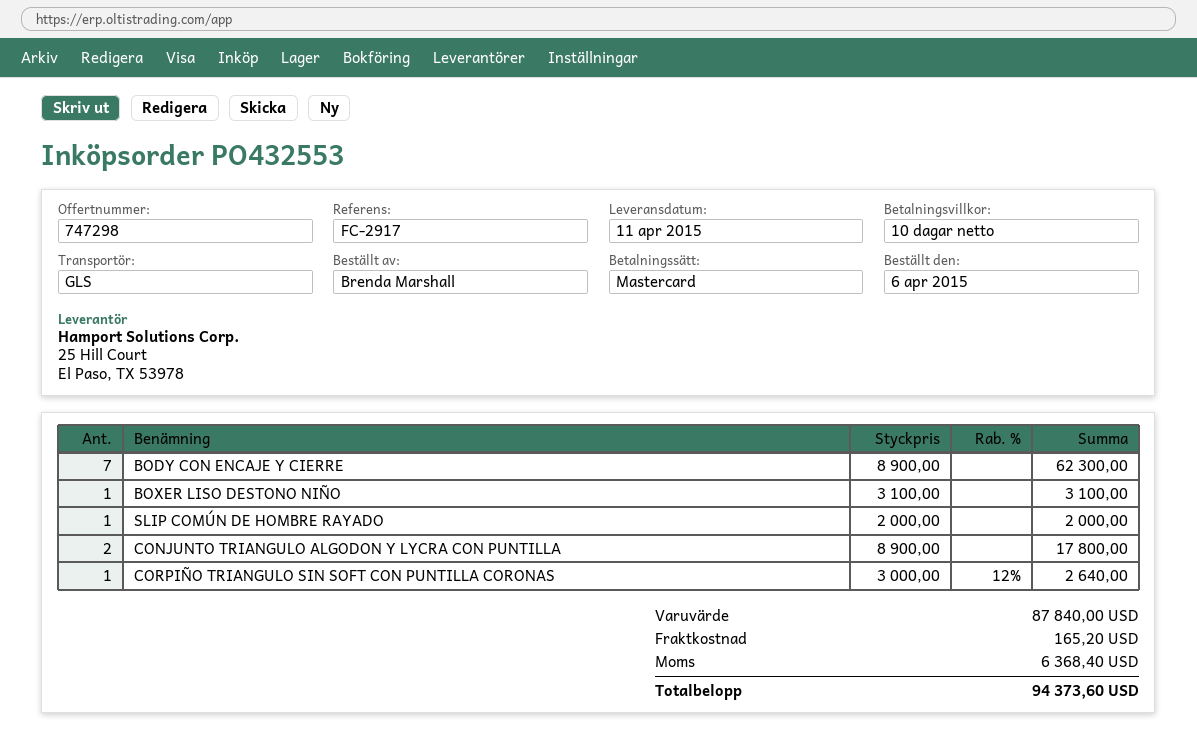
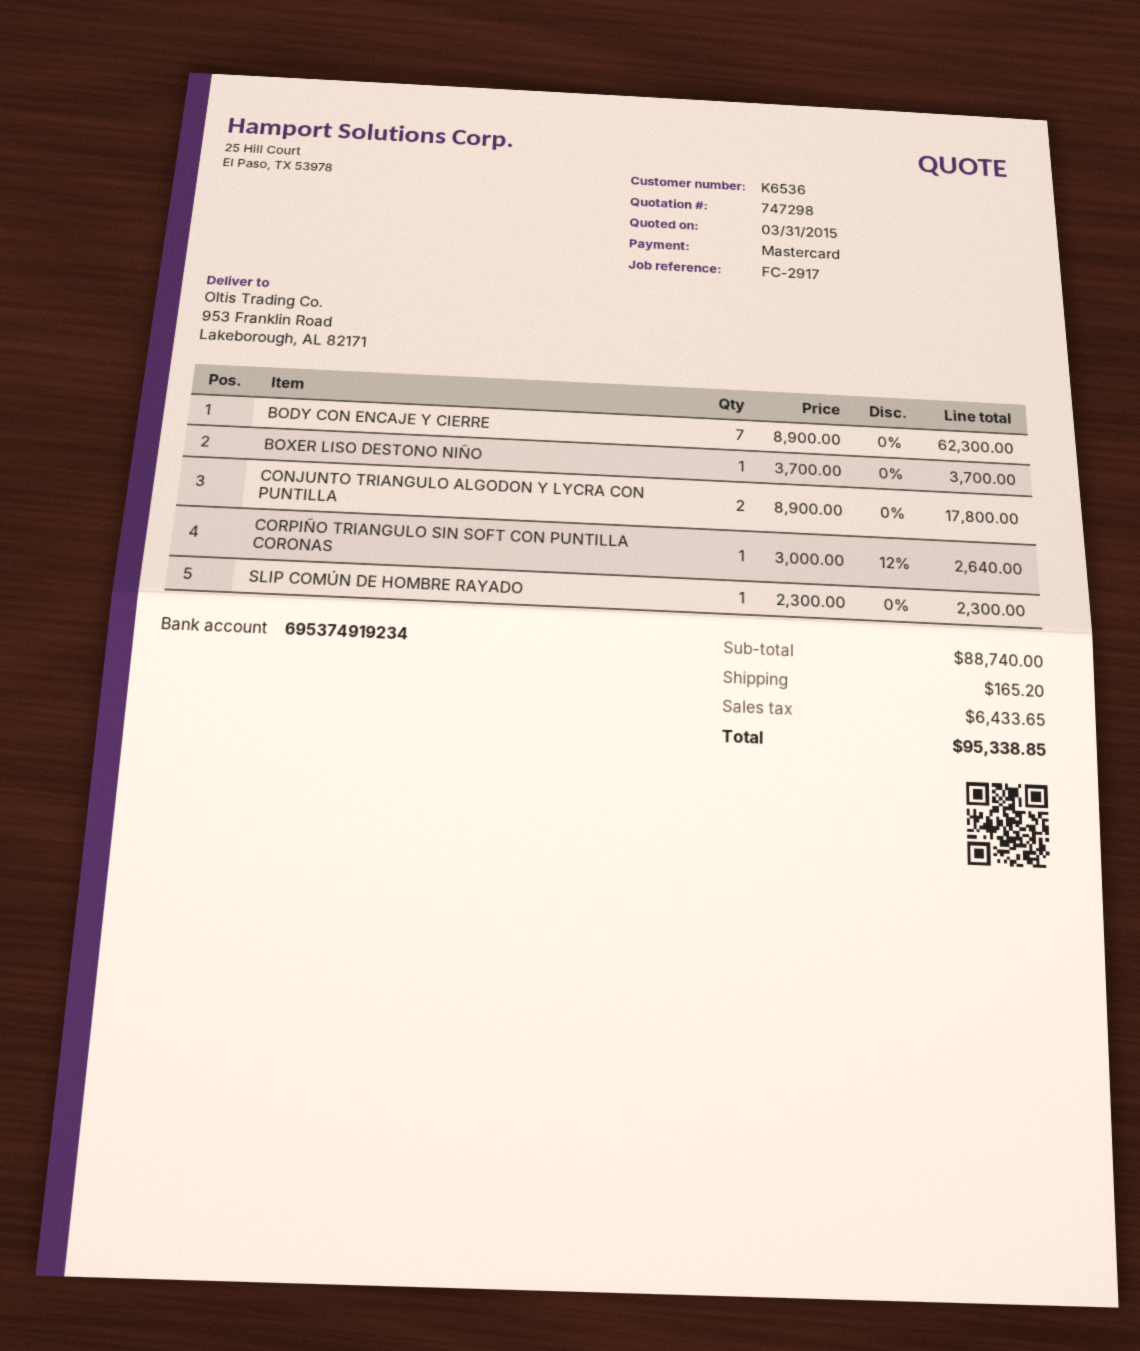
BOXER LISO DESTONO NIÑO: 1 x 3100.00 = 3100.00 -> 1 x 3700.00 = 3700.00
SLIP COMÚN DE HOMBRE RAYADO: 1 x 2000.00 = 2000.00 -> 1 x 2300.00 = 2300.00
subtotal: 87840.00 -> 88740.00
tax: 6368.40 -> 6433.65
total: 94373.60 -> 95338.85

